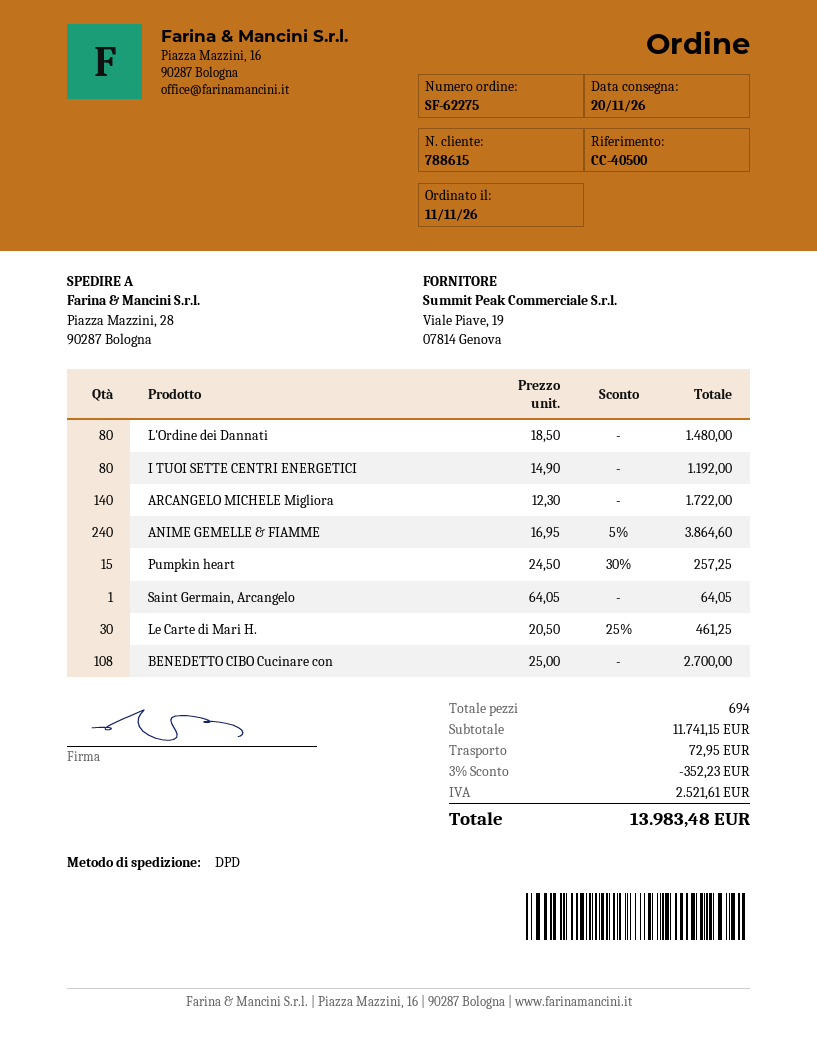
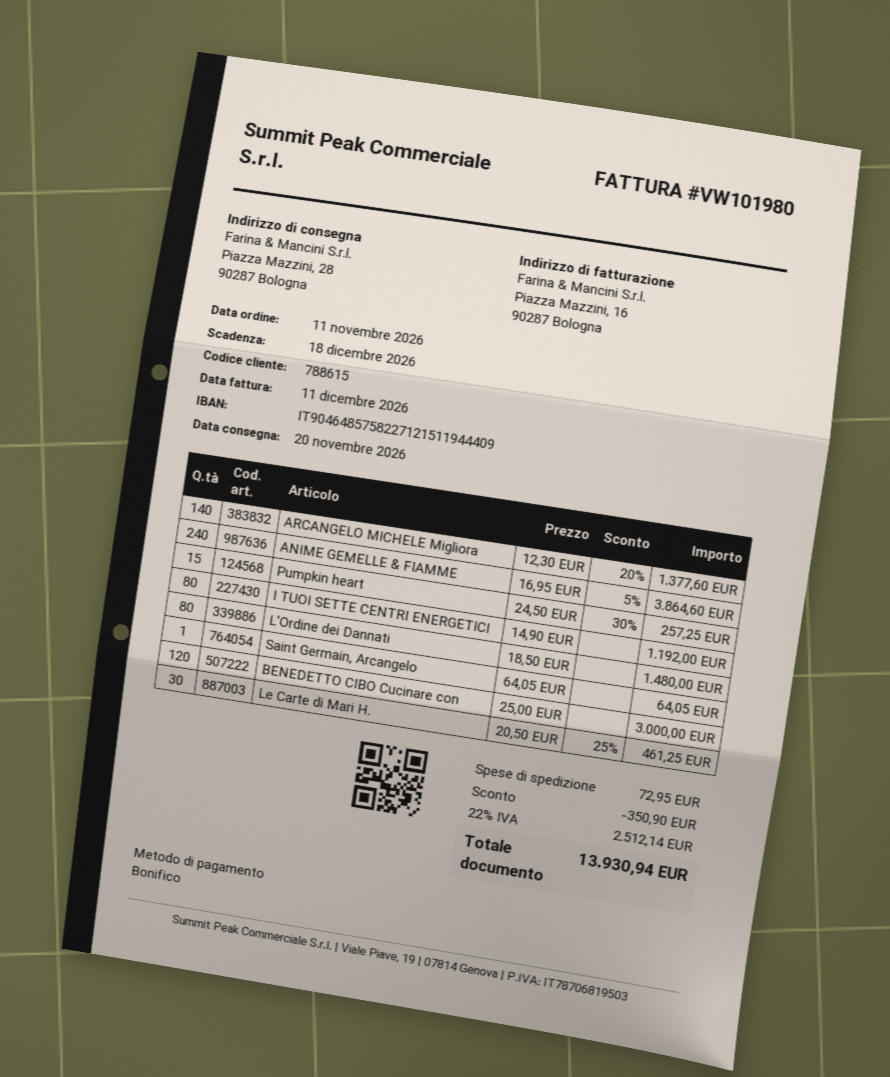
ARCANGELO MICHELE Migliora: 140 x 12.30 = 1722.00 -> 140 x 12.30 - 20% = 1377.60
BENEDETTO CIBO Cucinare con: 108 x 25.00 = 2700.00 -> 120 x 25.00 = 3000.00
discount: 352.23 -> 350.90
tax: 2521.61 -> 2512.14
total: 13983.48 -> 13930.94

